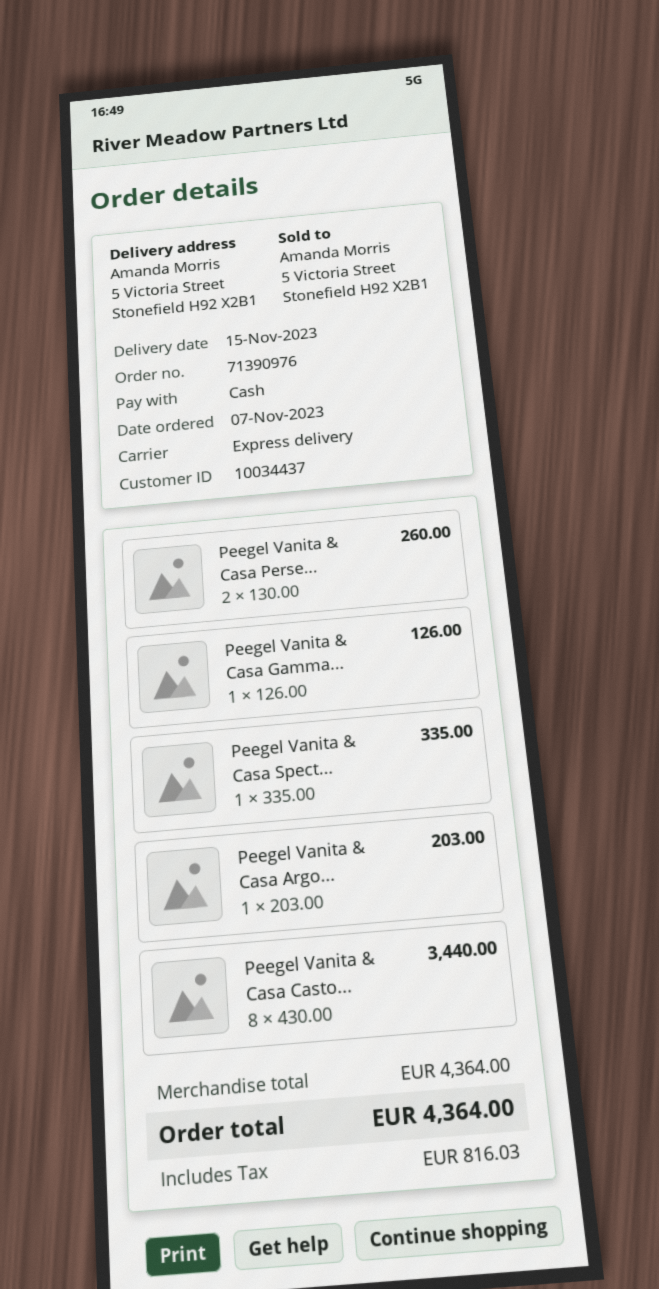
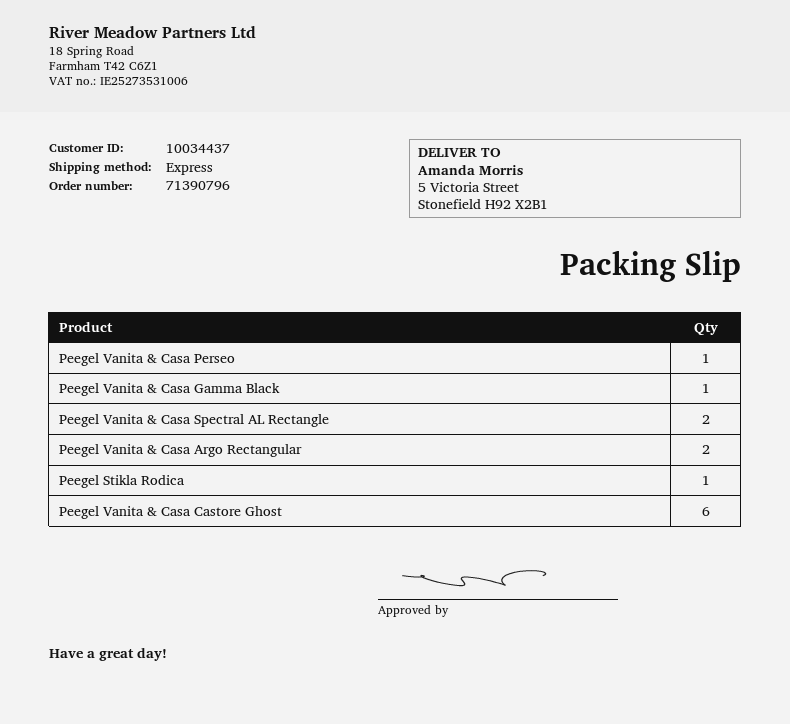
order number: 71390976 -> 71390796
Peegel Vanita & Casa Perse...: 2 -> 1
Peegel Vanita & Casa Spect...: 1 -> 2
Peegel Vanita & Casa Argo...: 1 -> 2
Peegel Vanita & Casa Casto...: 8 -> 6
Peegel Stikla Rodica: none -> 1

